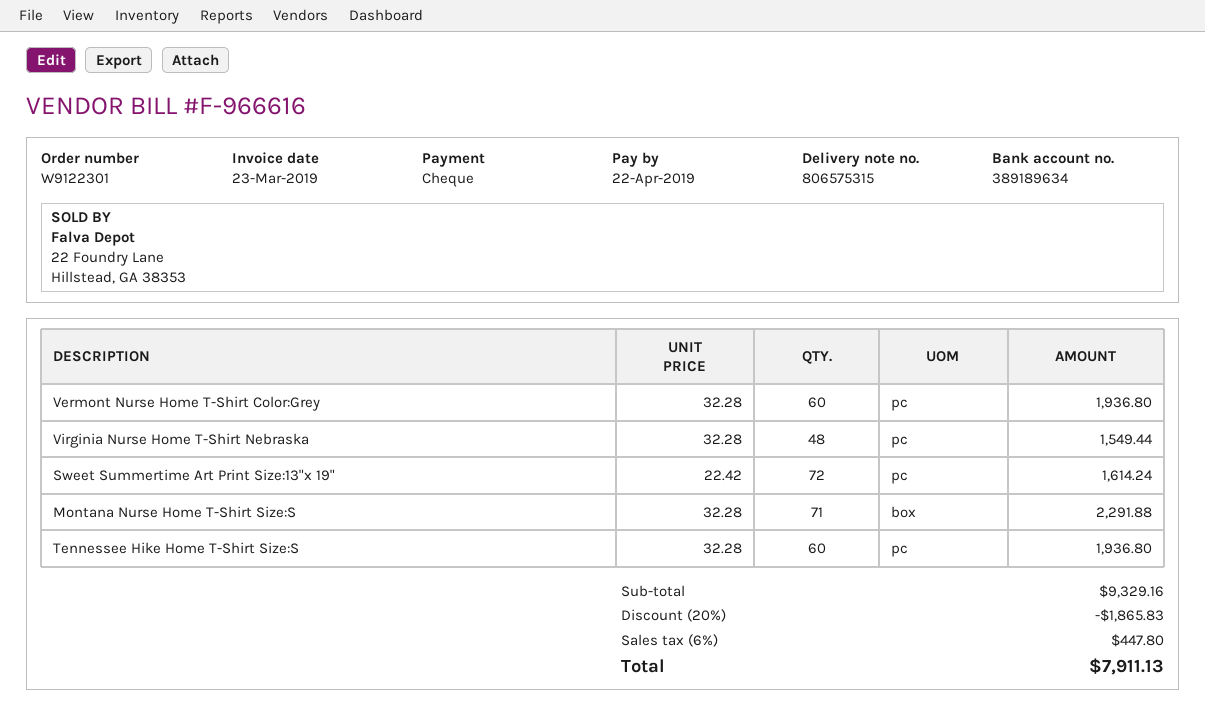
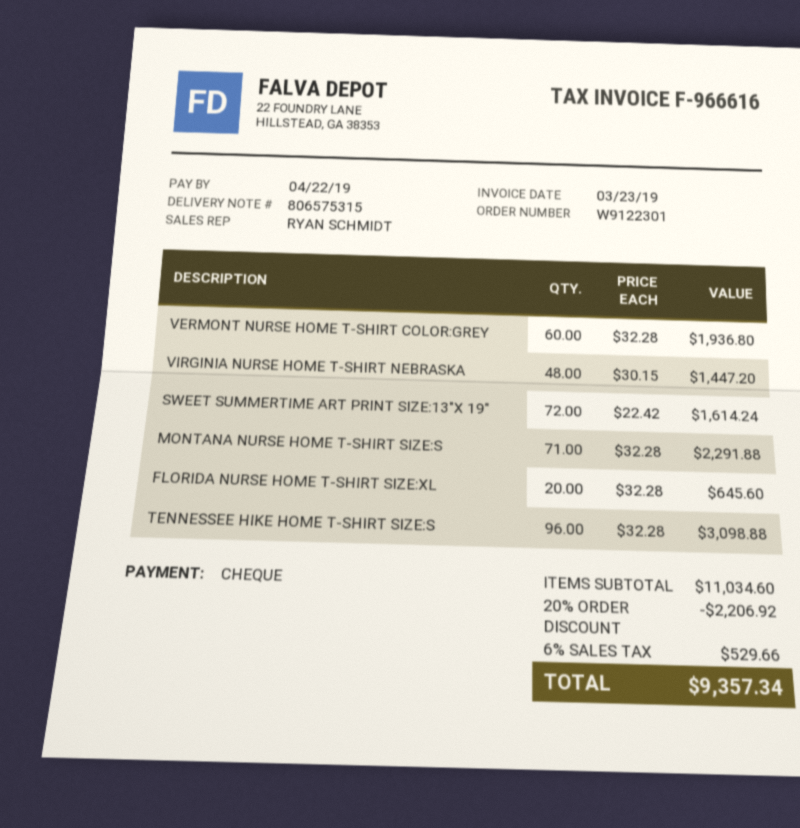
Virginia Nurse Home T-Shirt Nebraska: 48 x 32.28 = 1549.44 -> 48 x 30.15 = 1447.20
Tennessee Hike Home T-Shirt Size:S: 60 x 32.28 = 1936.80 -> 96 x 32.28 = 3098.88
FLORIDA NURSE HOME T-SHIRT SIZE:XL: none -> 20 x 32.28 = 645.60
subtotal: 9329.16 -> 11034.60
discount: 20% = 1865.83 -> 20% = 2206.92
tax: 6% = 447.80 -> 6% = 529.66
total: 7911.13 -> 9357.34

